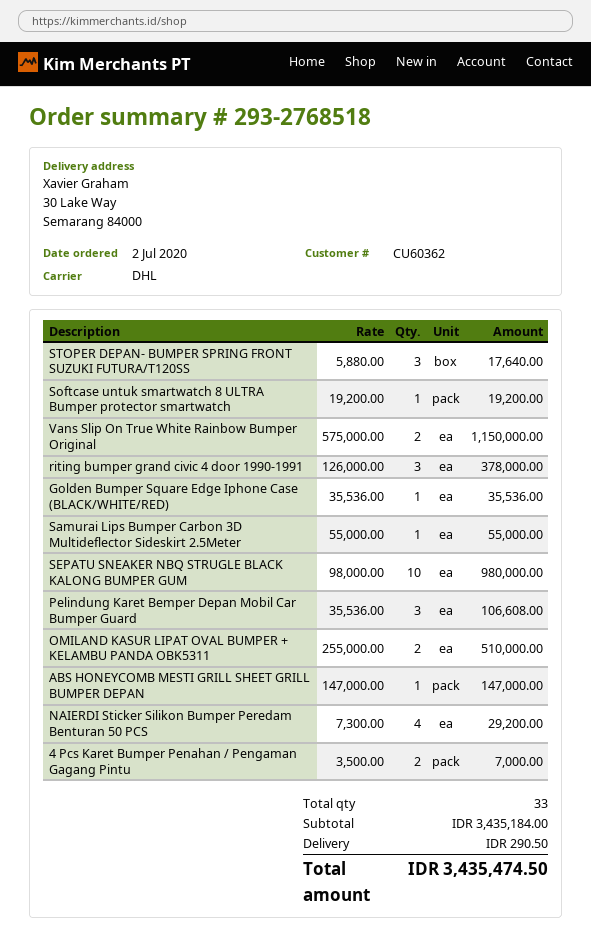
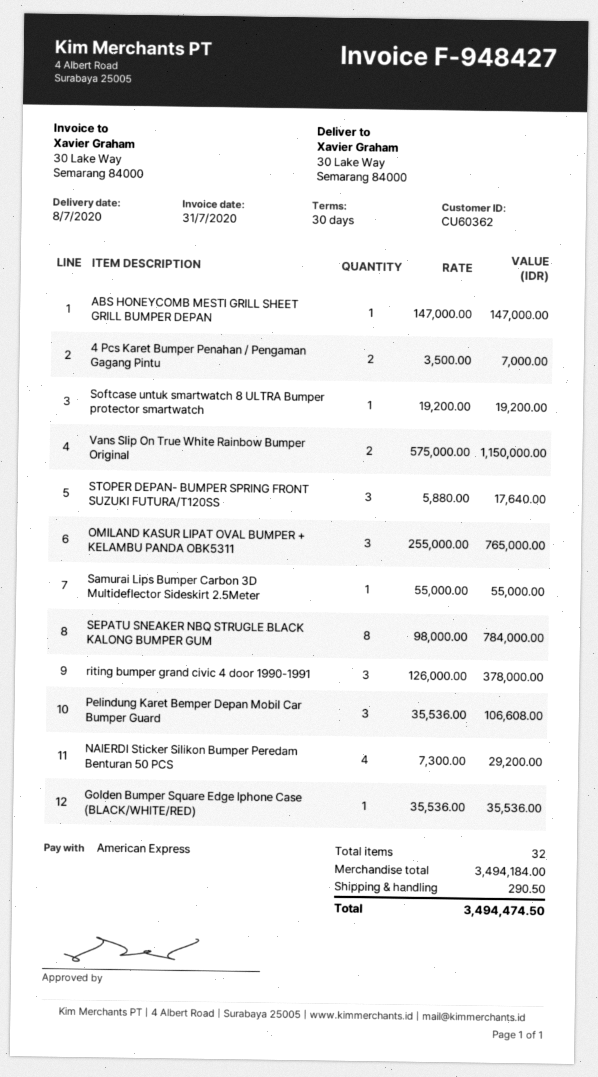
SEPATU SNEAKER NBQ STRUGLE BLACK KALONG BUMPER GUM: 10 x 98000.00 = 980000.00 -> 8 x 98000.00 = 784000.00
OMILAND KASUR LIPAT OVAL BUMPER + KELAMBU PANDA OBK5311: 2 x 255000.00 = 510000.00 -> 3 x 255000.00 = 765000.00
total quantity: 33 -> 32
subtotal: 3435184.00 -> 3494184.00
total: 3435474.50 -> 3494474.50

